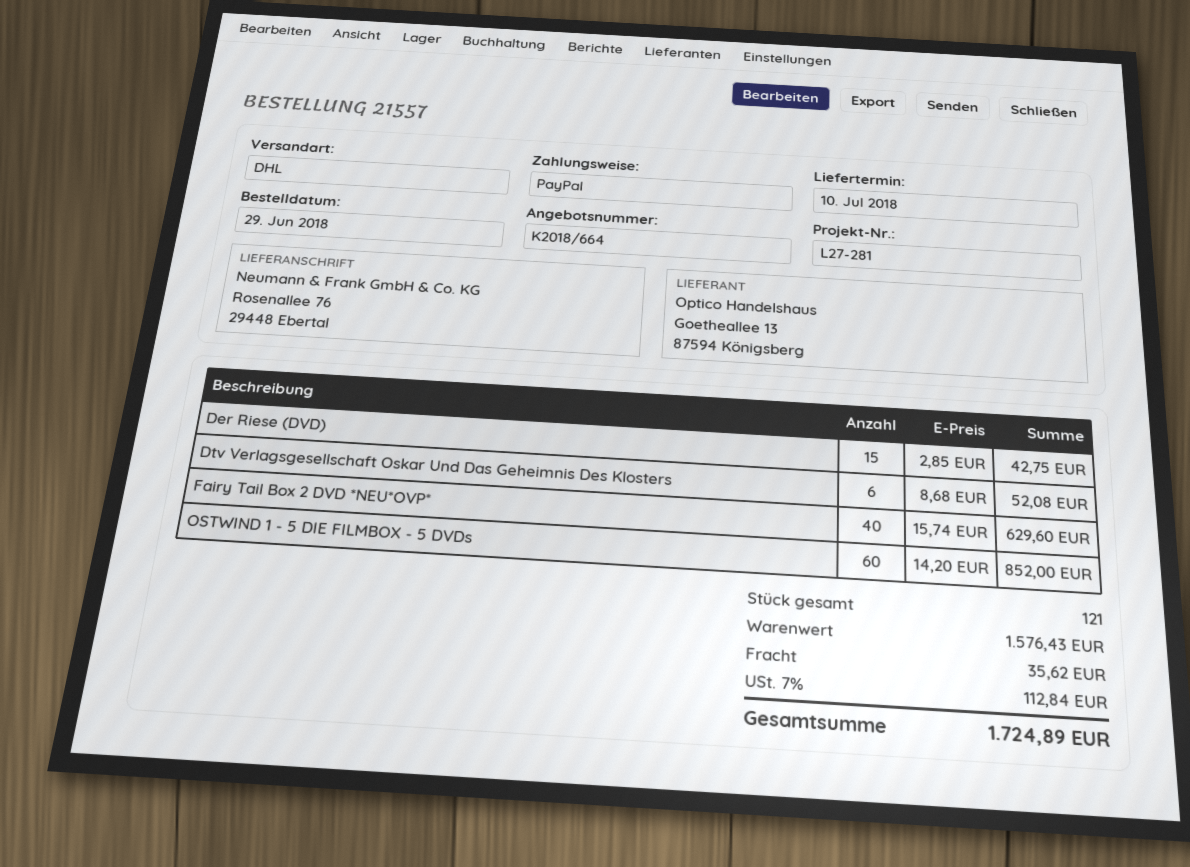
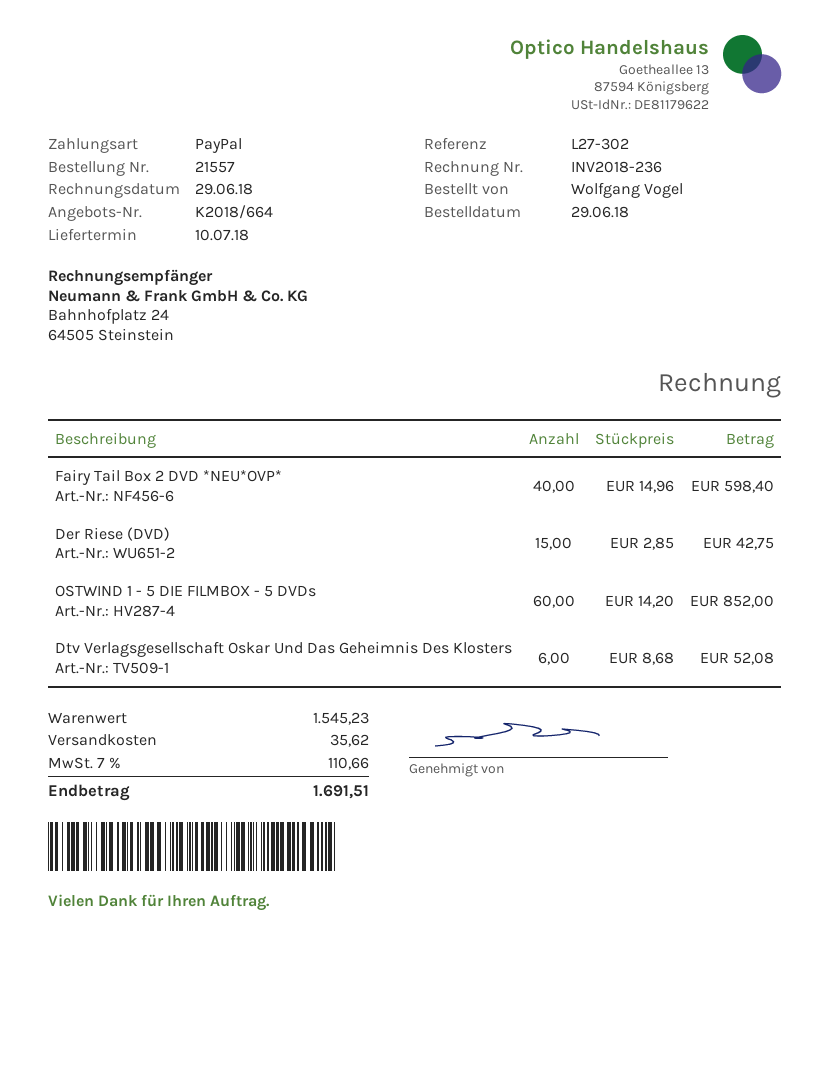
reference: L27-281 -> L27-302
Fairy Tail Box 2 DVD *NEU*OVP*: 40 x 15.74 = 629.60 -> 40 x 14.96 = 598.40
subtotal: 1576.43 -> 1545.23
tax: 7% = 112.84 -> 7% = 110.66
total: 1724.89 -> 1691.51

